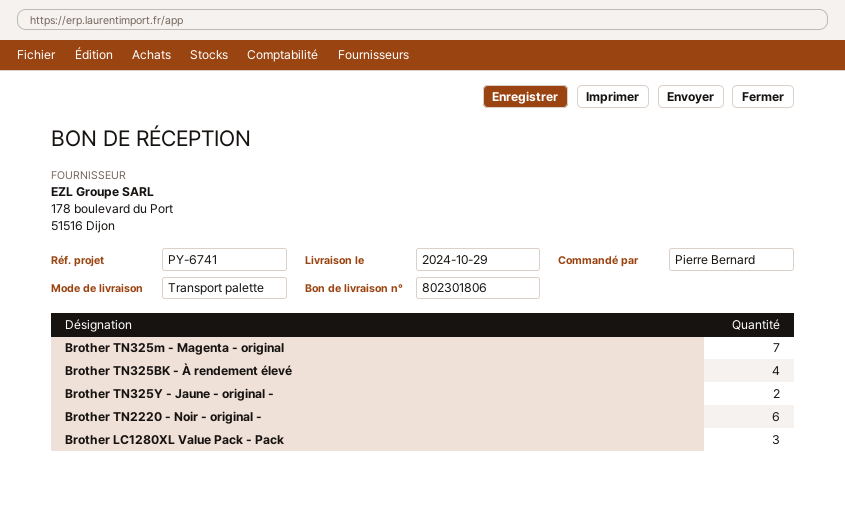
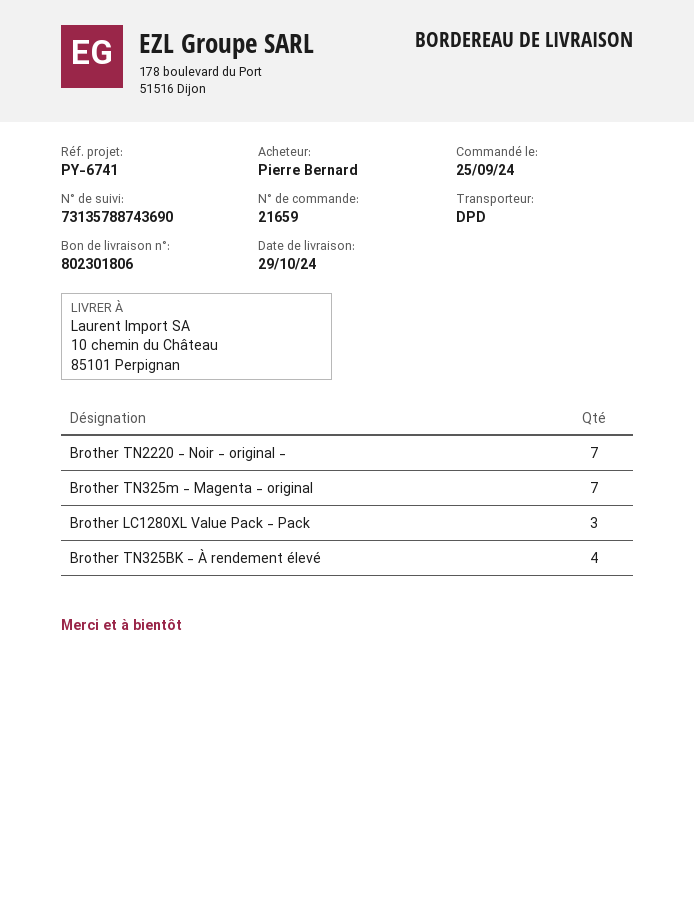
shipping method: pallet freight -> DPD
Brother TN325Y - Jaune - original -: 2 -> none
Brother TN2220 - Noir - original -: 6 -> 7

